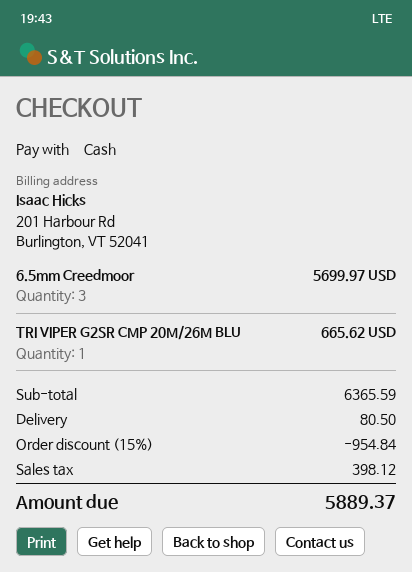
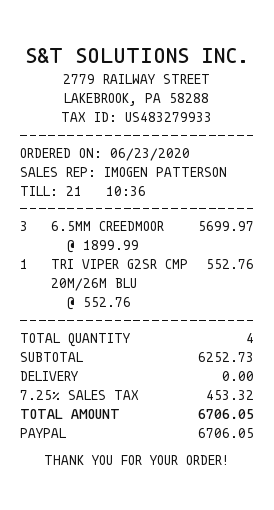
payment method: cash -> PayPal
TRI VIPER G2SR CMP 20M/26M BLU: 1 for 665.62 -> 1 for 552.76
subtotal: 6365.59 -> 6252.73
discount: 15% = 954.84 -> none
shipping: 80.50 -> 0.00
tax: 398.12 -> 453.32
total: 5889.37 -> 6706.05

